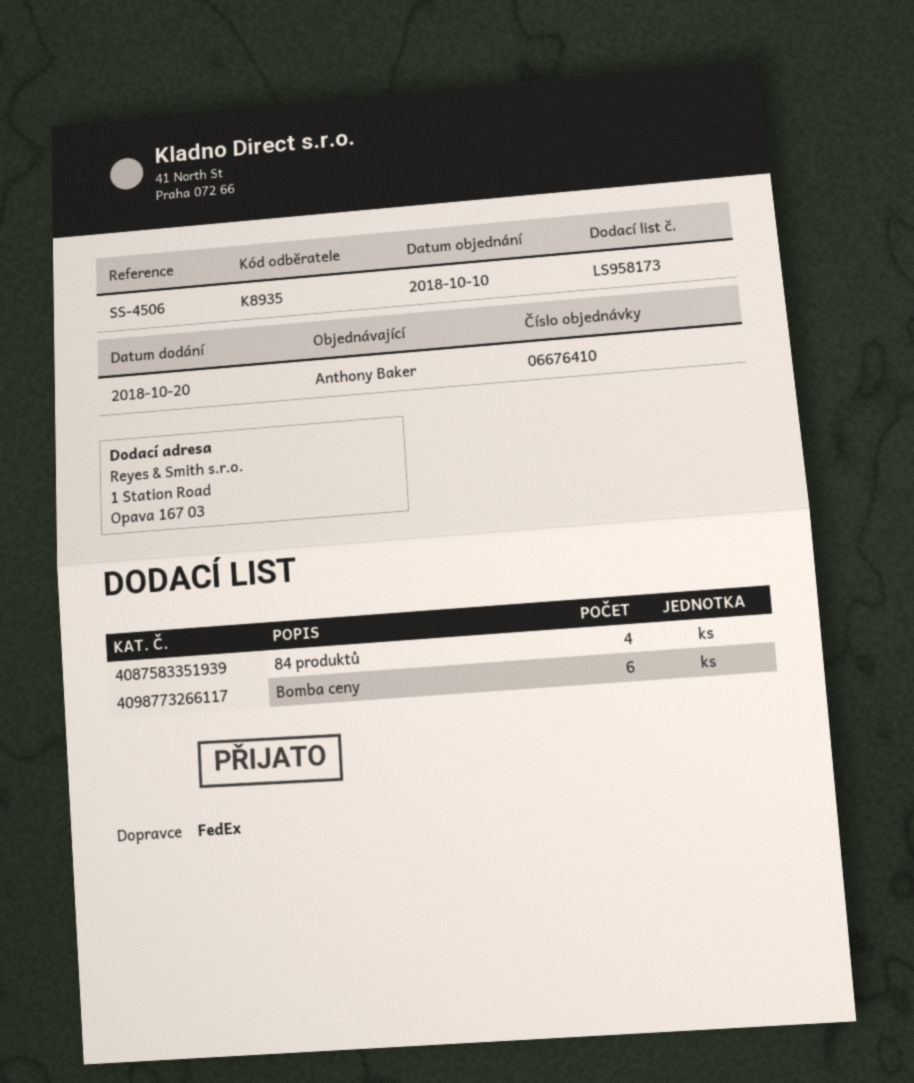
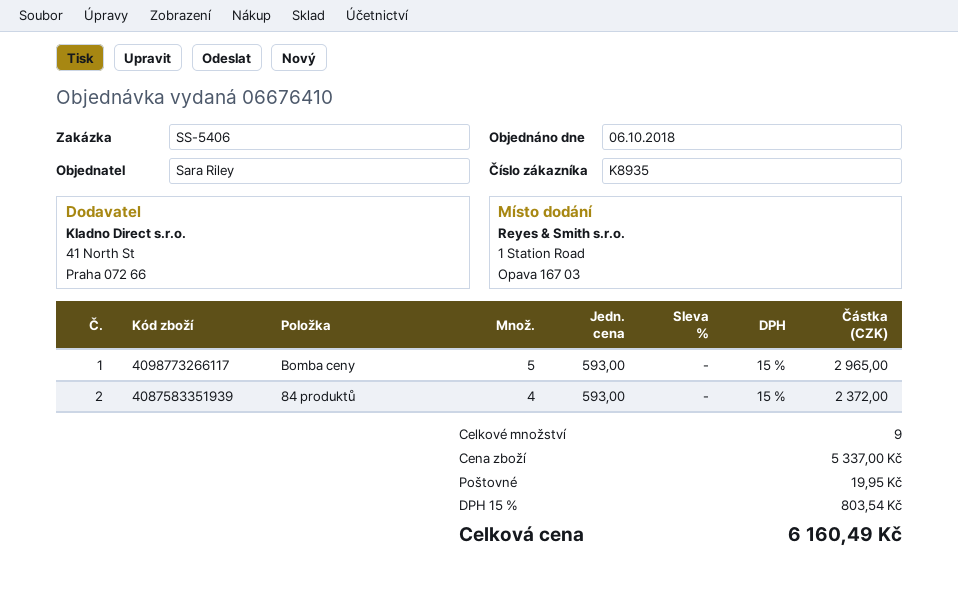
order date: 2018-10-10 -> 2018-10-06
reference: SS-4506 -> SS-5406
ordered by: Anthony Baker -> Sara Riley
Bomba ceny: 6 -> 5

